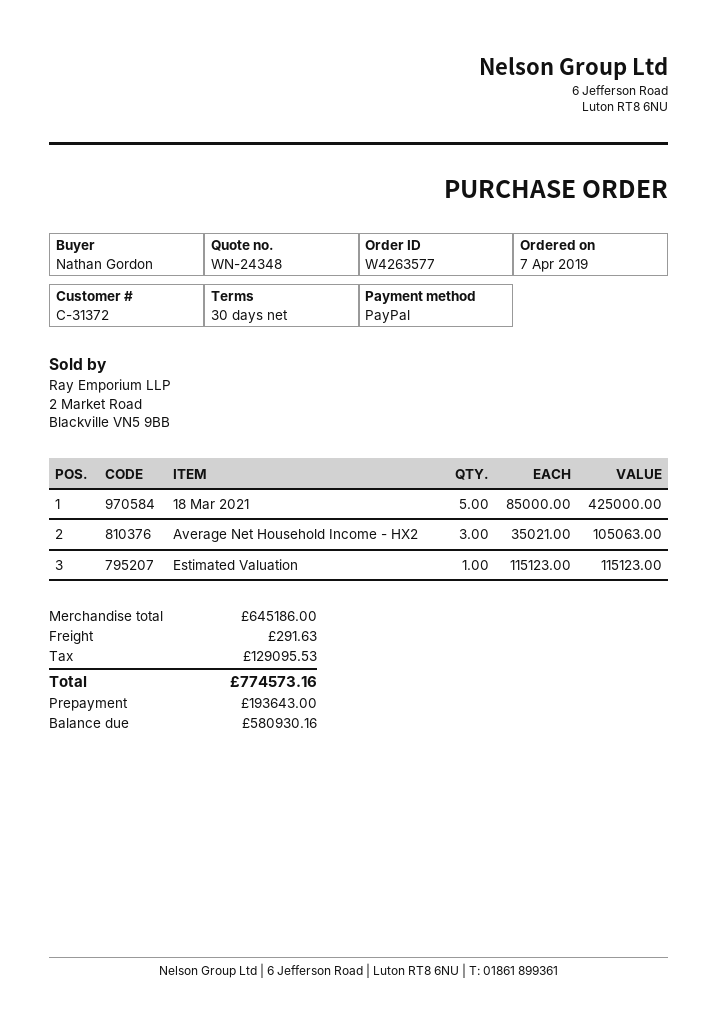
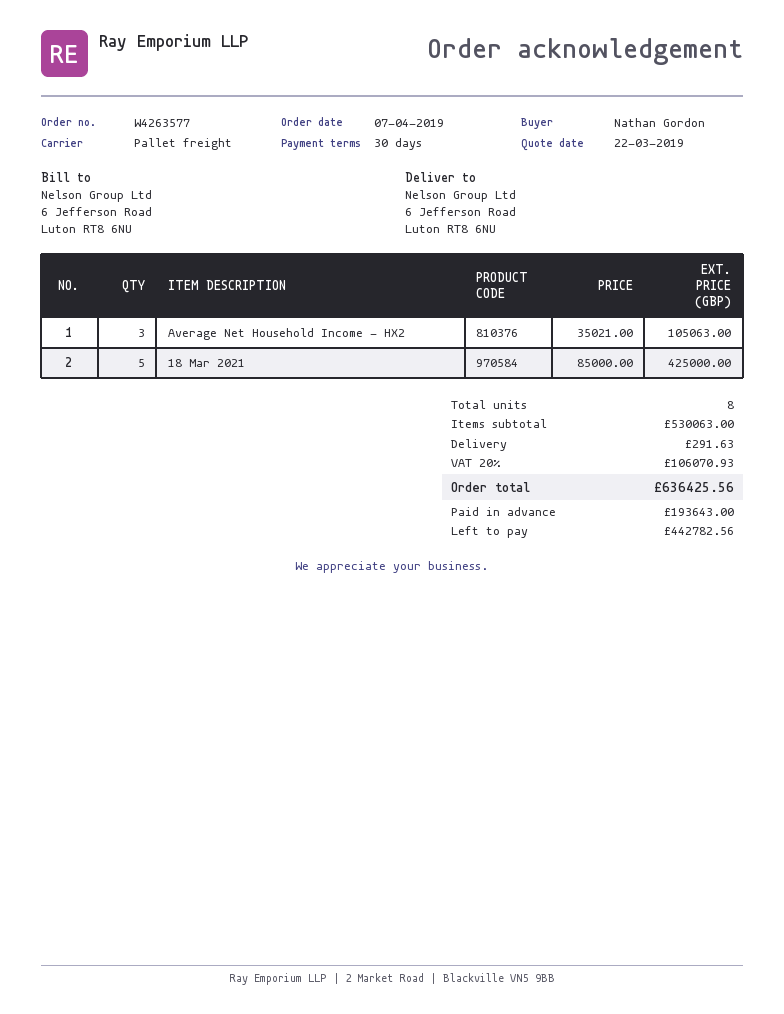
Estimated Valuation: 1 x 115123.00 = 115123.00 -> none
subtotal: 645186.00 -> 530063.00
tax: 129095.53 -> 106070.93
total: 774573.16 -> 636425.56
balance: 580930.16 -> 442782.56

